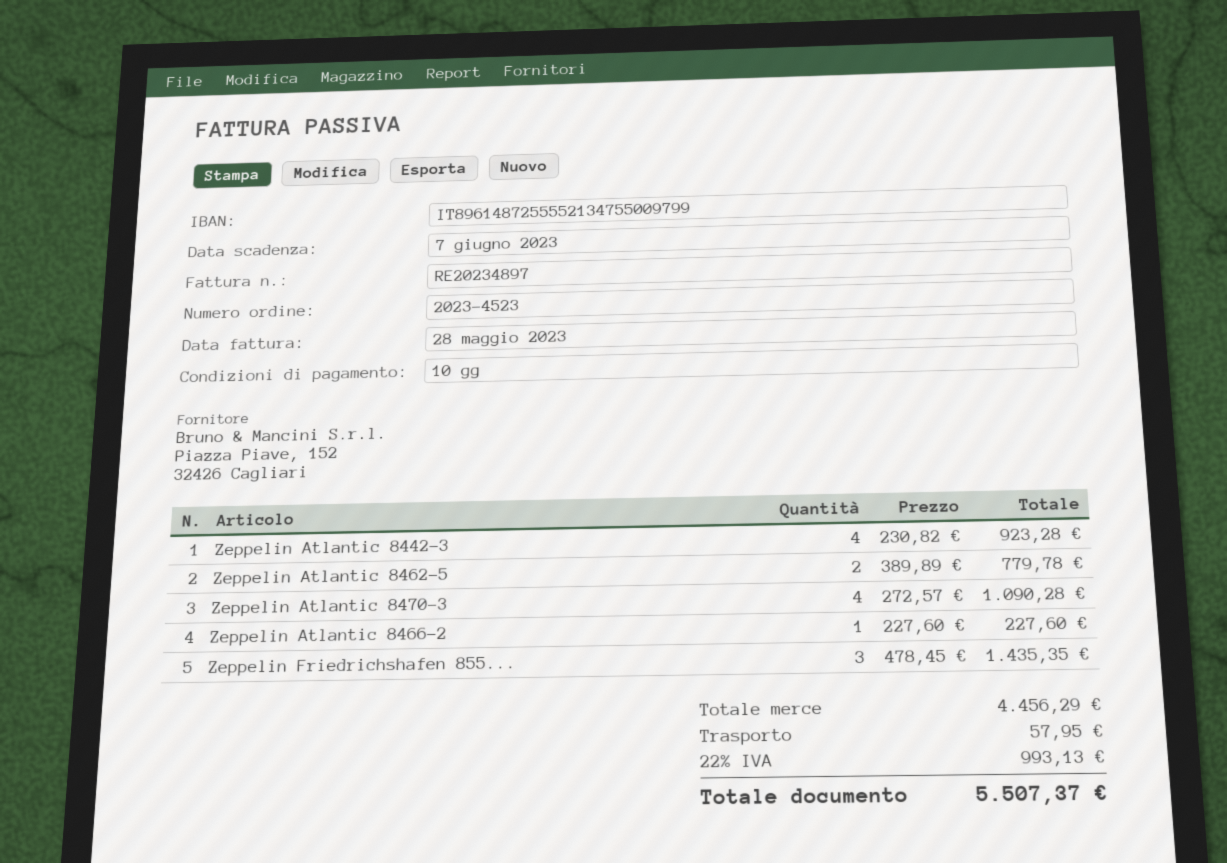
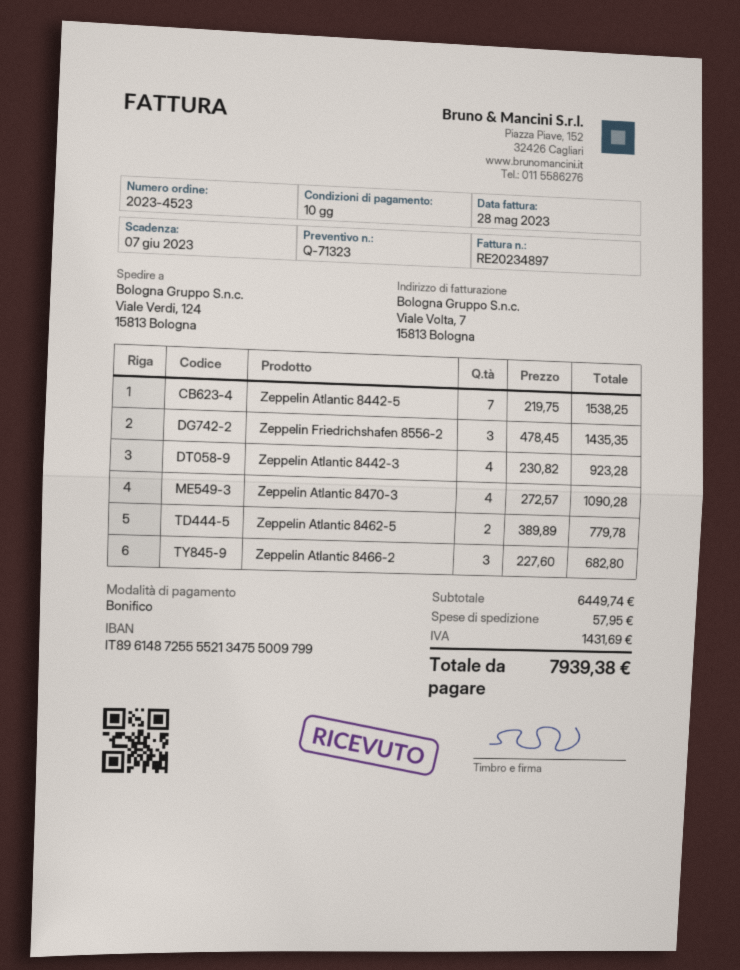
Zeppelin Atlantic 8466-2: 1 x 227.60 = 227.60 -> 3 x 227.60 = 682.80
Zeppelin Atlantic 8442-5: none -> 7 x 219.75 = 1538.25
subtotal: 4456.29 -> 6449.74
tax: 993.13 -> 1431.69
total: 5507.37 -> 7939.38

